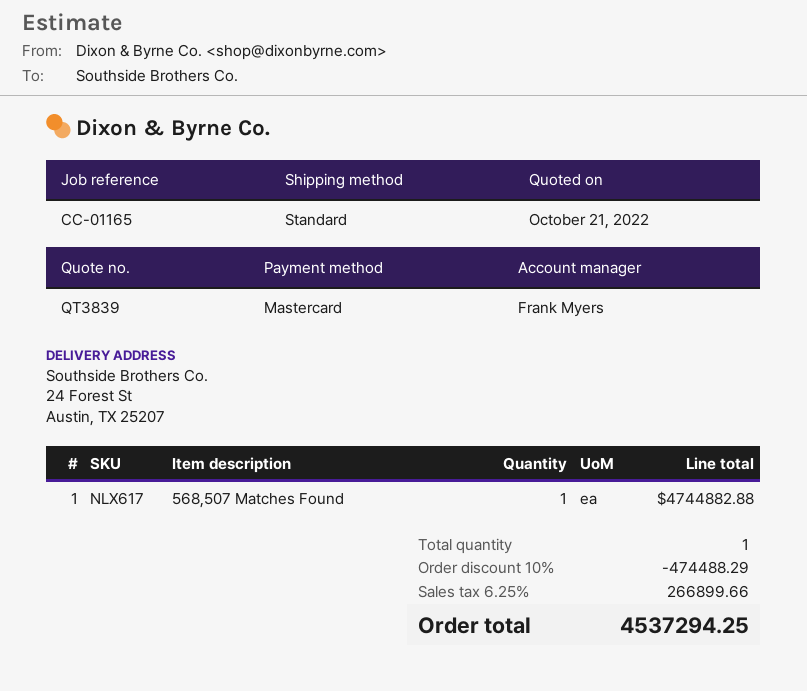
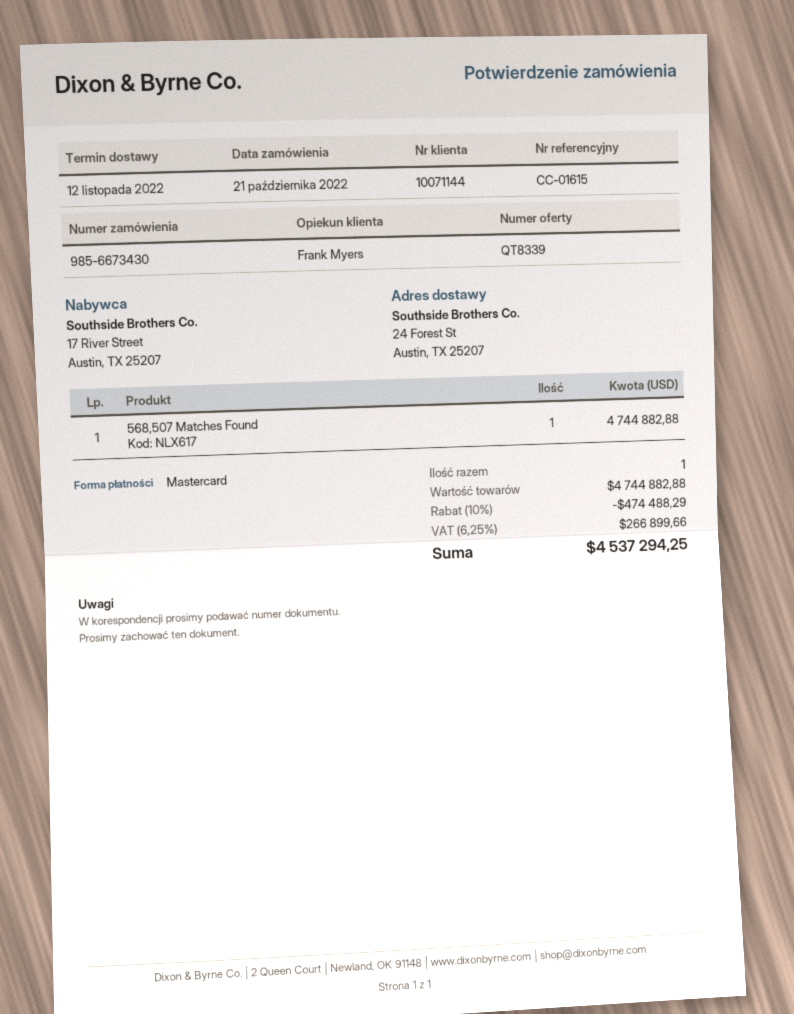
quote number: QT3839 -> QT8339
reference: CC-01165 -> CC-01615

